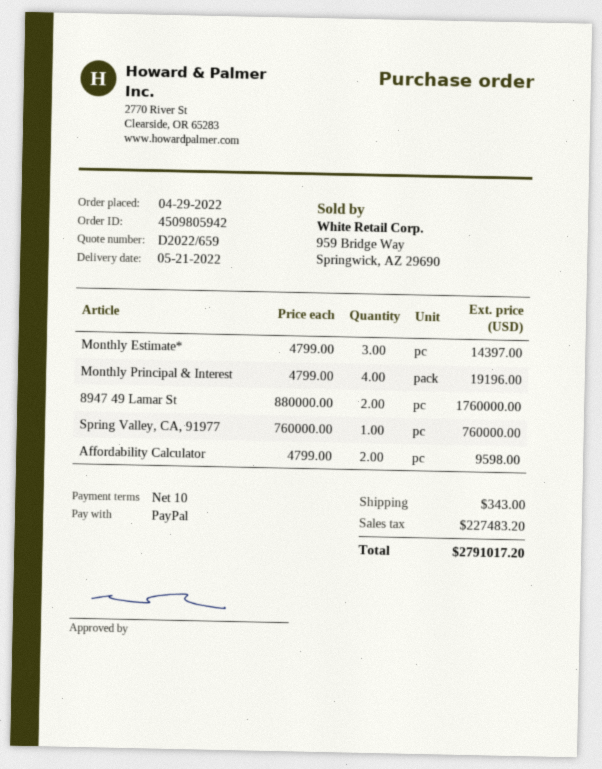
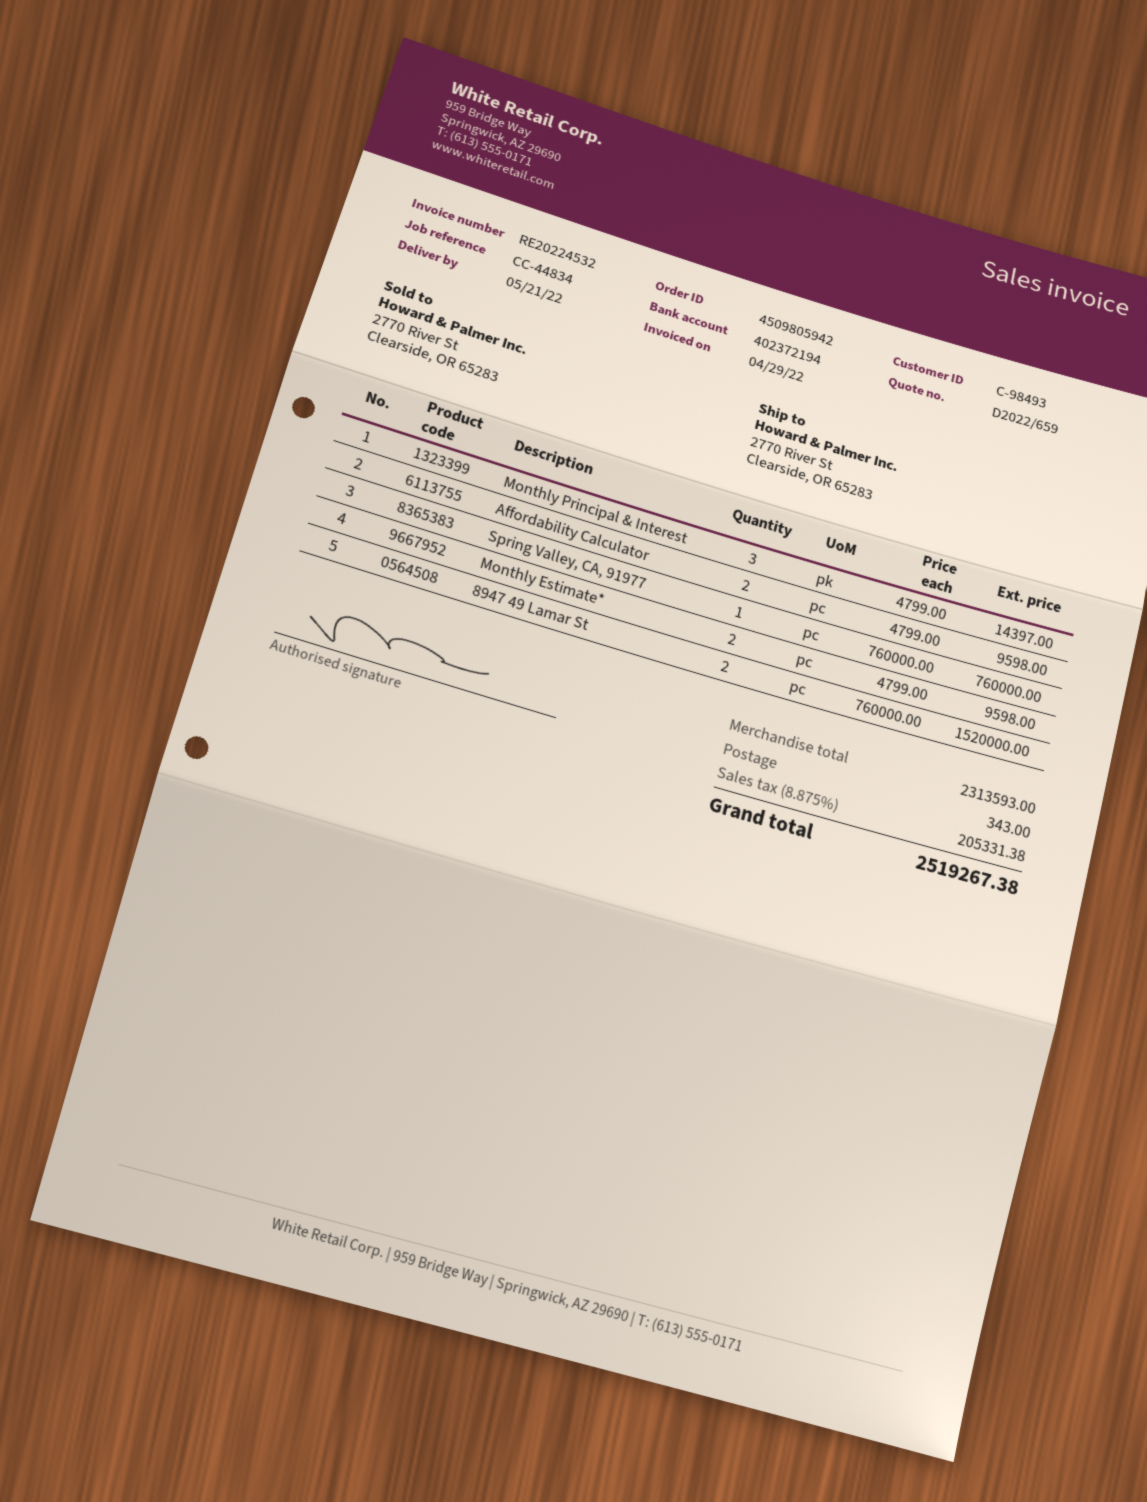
Monthly Estimate*: 3 x 4799.00 = 14397.00 -> 2 x 4799.00 = 9598.00
Monthly Principal & Interest: 4 x 4799.00 = 19196.00 -> 3 x 4799.00 = 14397.00
8947 49 Lamar St: 2 x 880000.00 = 1760000.00 -> 2 x 760000.00 = 1520000.00
tax: 227483.20 -> 205331.38
total: 2791017.20 -> 2519267.38

